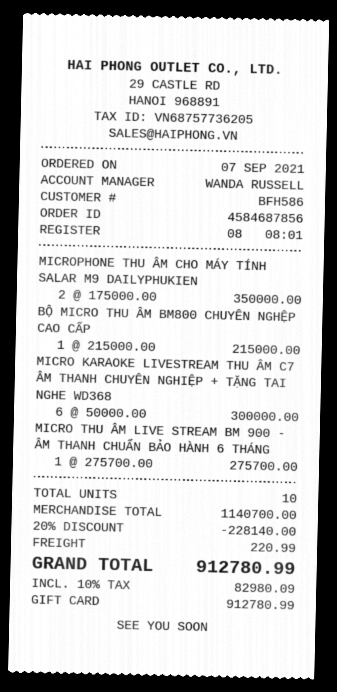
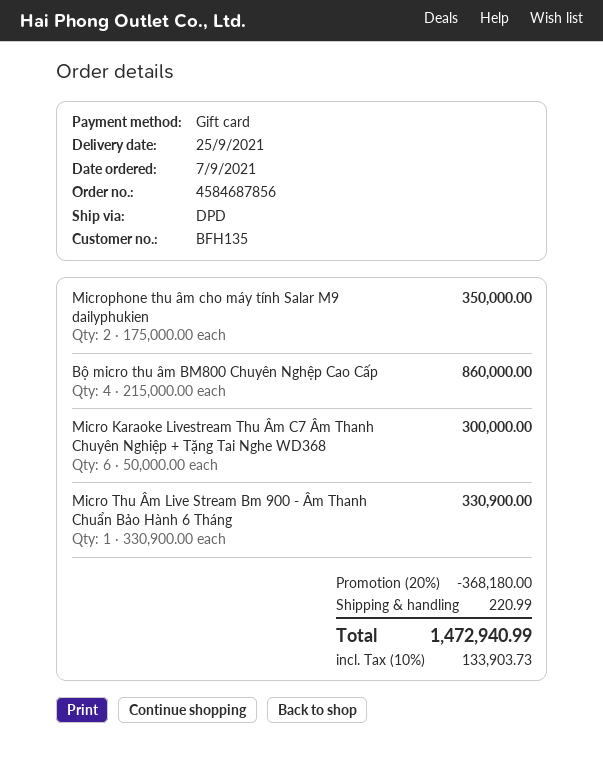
customer number: BFH586 -> BFH135
BỘ MICRO THU ÂM BM800 CHUYÊN NGHỆP CAO CẤP: 1 x 215000.00 = 215000.00 -> 4 x 215000.00 = 860000.00
MICRO THU ÂM LIVE STREAM BM 900 - ÂM THANH CHUẨN BẢO HÀNH 6 THÁNG: 1 x 275700.00 = 275700.00 -> 1 x 330900.00 = 330900.00
discount: 20% = 228140.00 -> 20% = 368180.00
tax: 10% = 82980.09 -> 10% = 133903.73
total: 912780.99 -> 1472940.99

